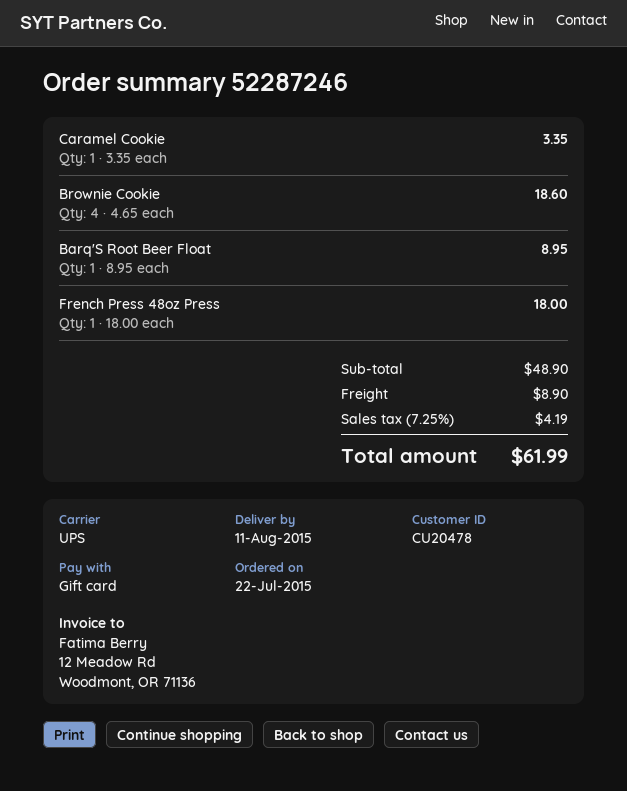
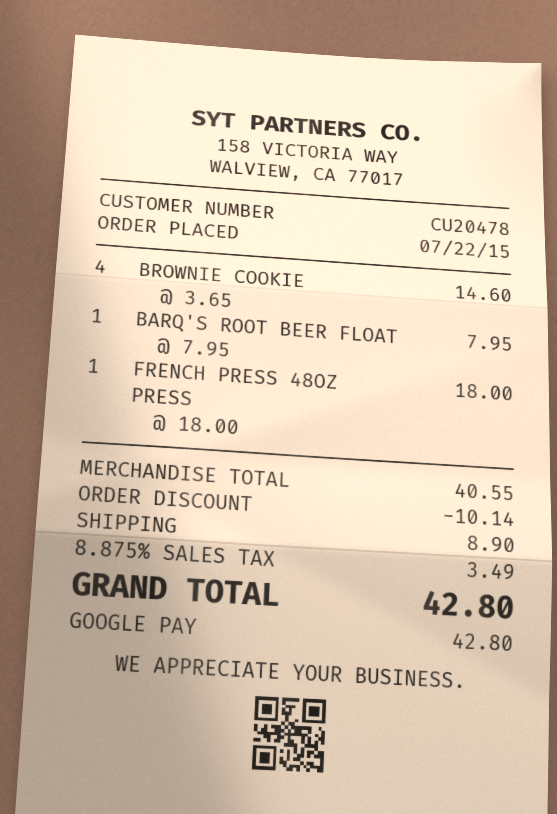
payment method: gift card -> Google Pay
Caramel Cookie: 1 x 3.35 = 3.35 -> none
Brownie Cookie: 4 x 4.65 = 18.60 -> 4 x 3.65 = 14.60
Barq'S Root Beer Float: 1 x 8.95 = 8.95 -> 1 x 7.95 = 7.95
subtotal: 48.90 -> 40.55
discount: none -> 10.14
tax: 7.25% = 4.19 -> 8.875% = 3.49
total: 61.99 -> 42.80

